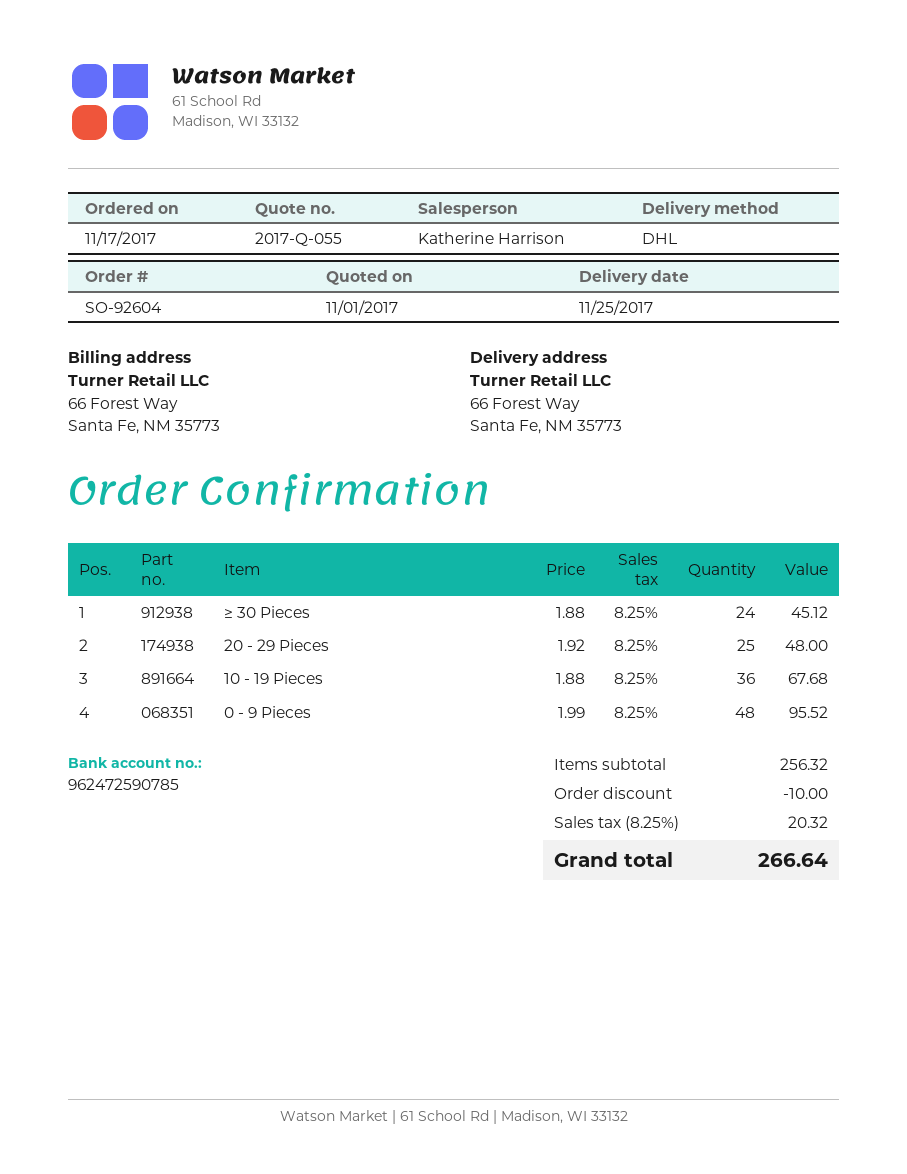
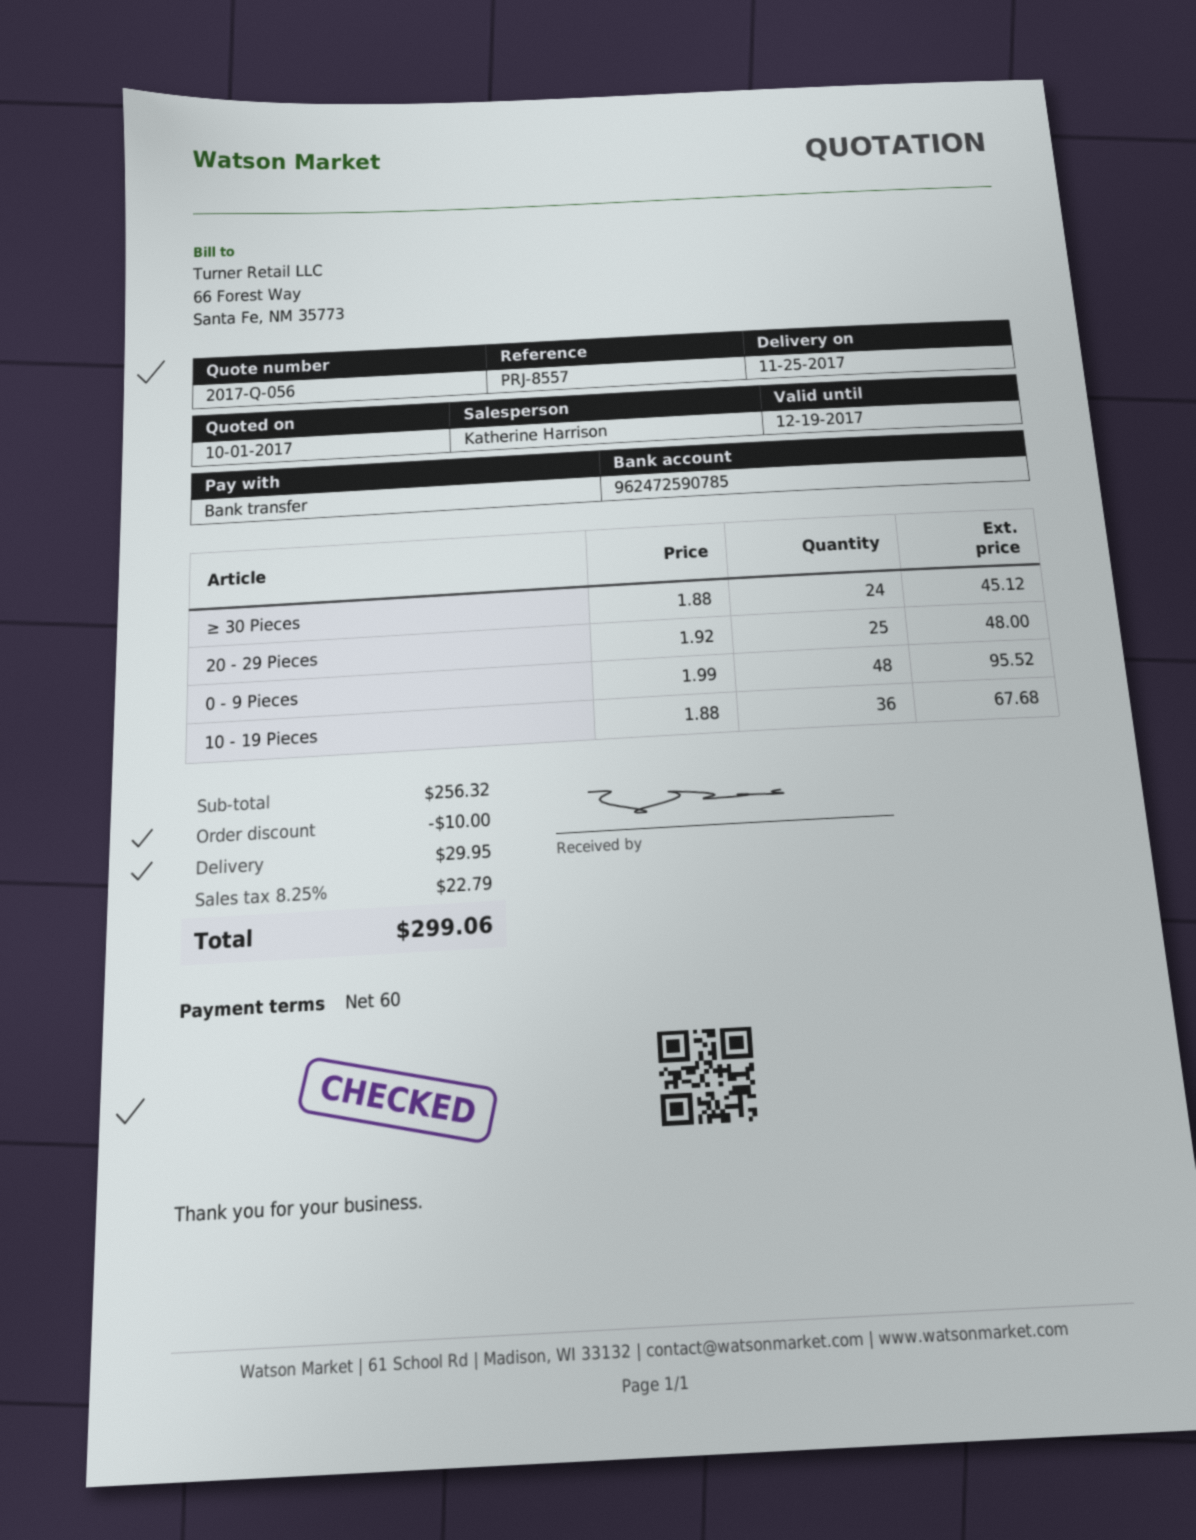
quote number: 2017-Q-055 -> 2017-Q-056
quote date: 2017-11-01 -> 2017-10-01
shipping: none -> 29.95
tax: 8.25% = 20.32 -> 8.25% = 22.79
total: 266.64 -> 299.06

